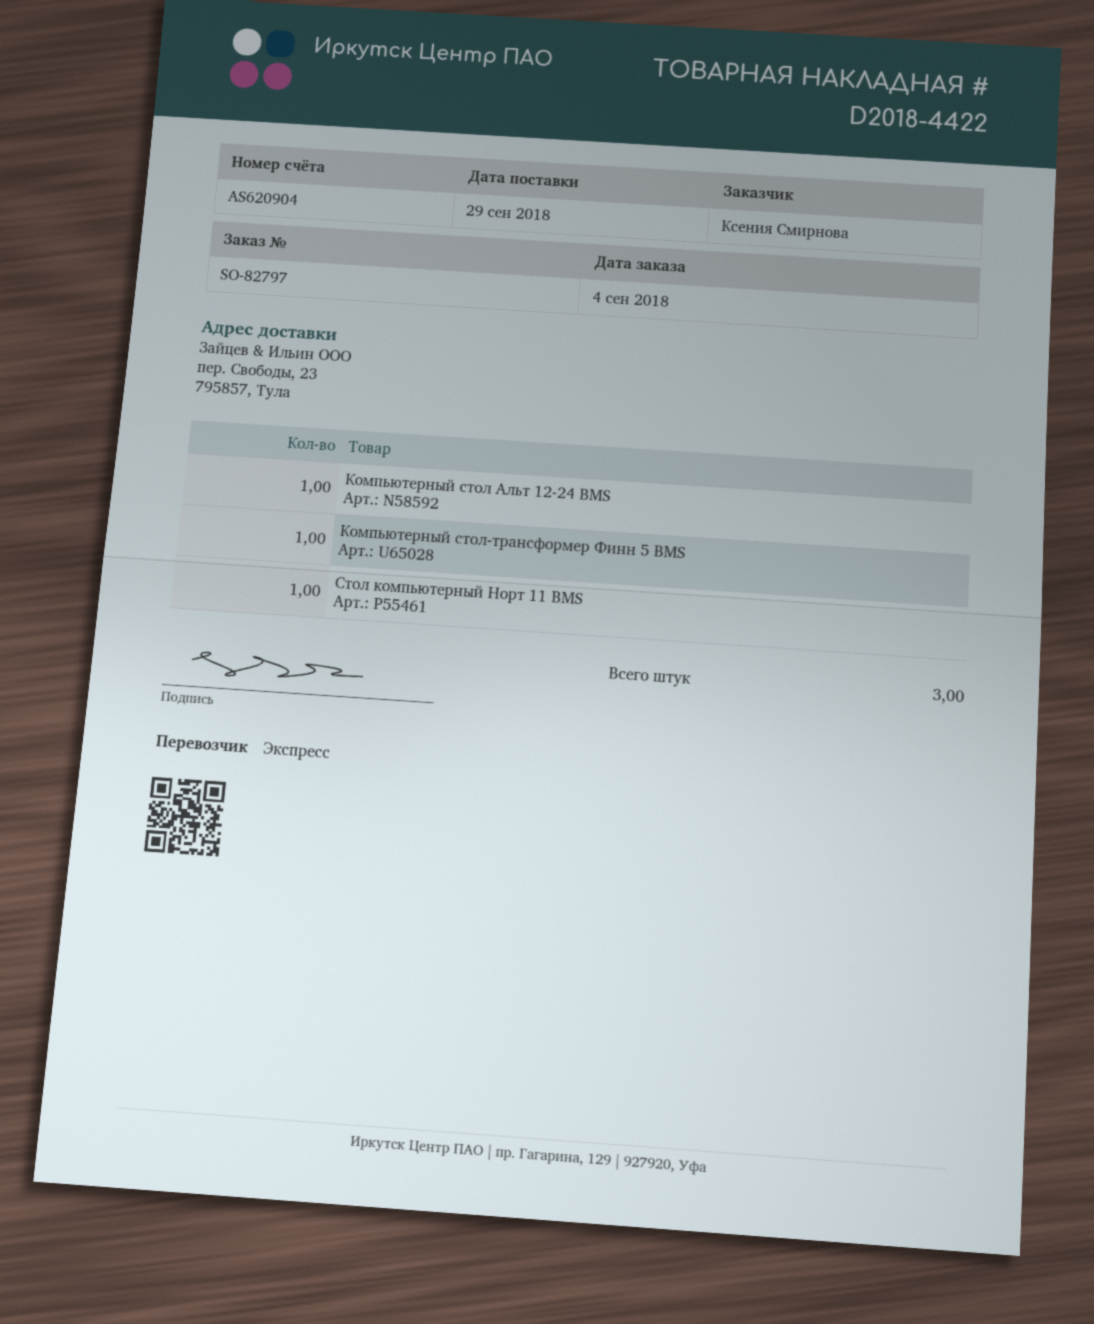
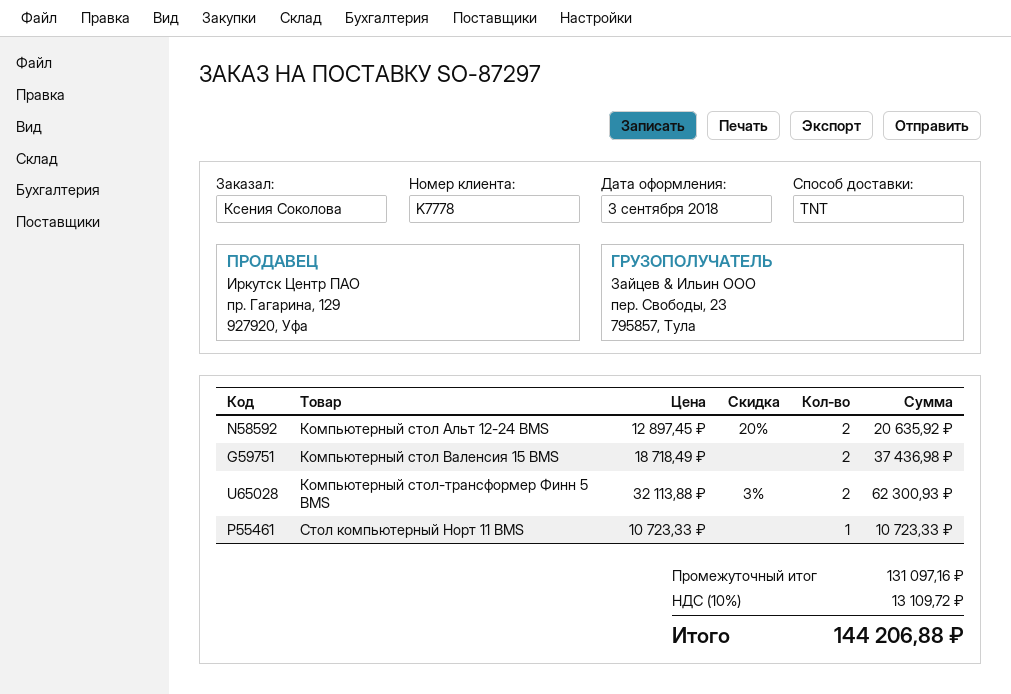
order number: SO-82797 -> SO-87297
order date: 2018-09-04 -> 2018-09-03
ordered by: Ксения Смирнова -> Ксения Соколова
shipping method: express -> TNT
Компьютерный стол Альт 12-24 BMS: 1 -> 2
Компьютерный стол-трансформер Финн 5 BMS: 1 -> 2
Компьютерный стол Валенсия 15 BMS: none -> 2

